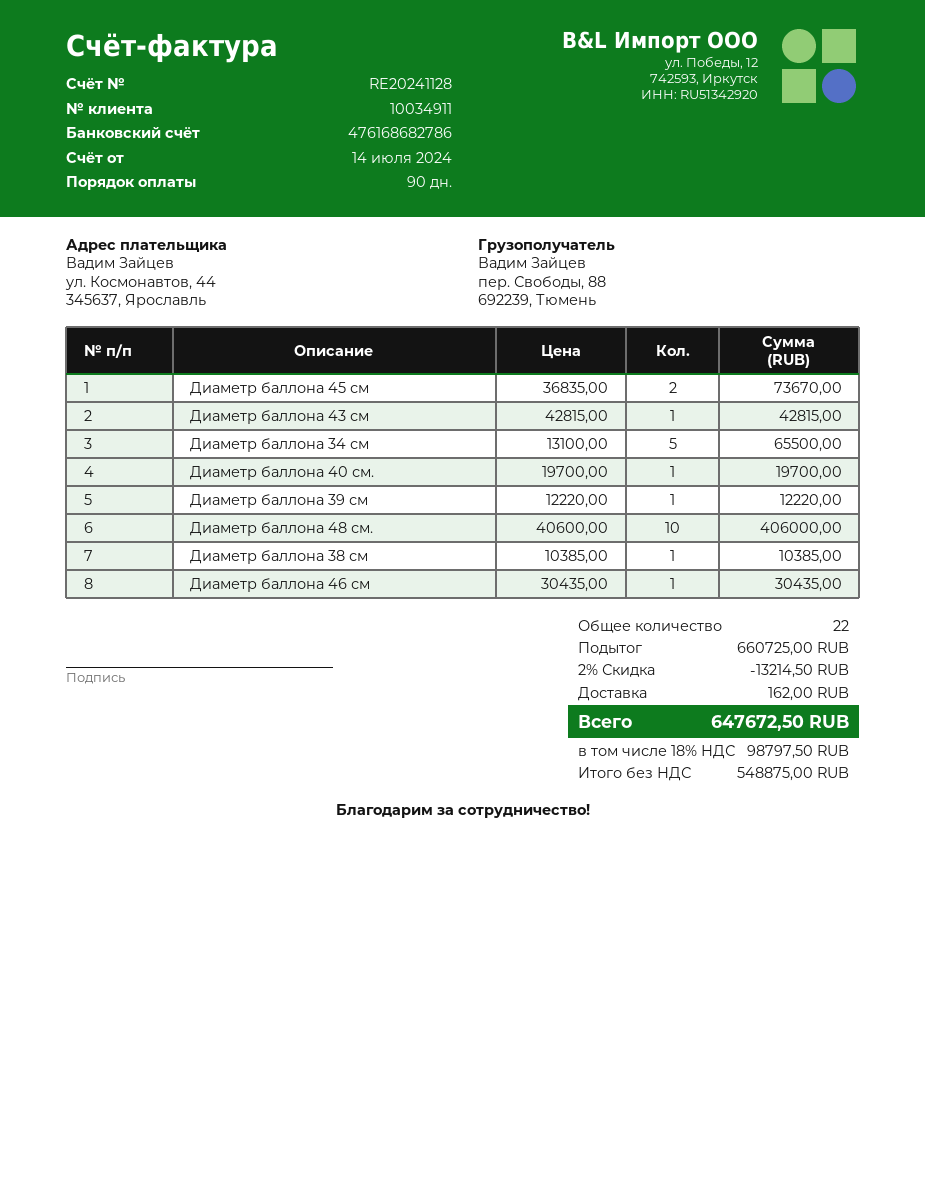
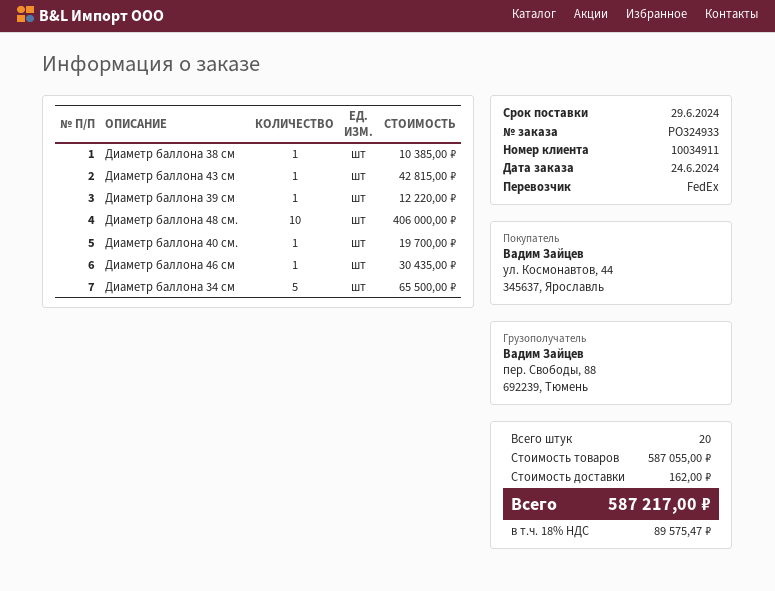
Диаметр баллона 45 см: 2 for 73670.00 -> none
total quantity: 22 -> 20
subtotal: 660725.00 -> 587055.00
discount: 2% = 13214.50 -> none
tax: 18% = 98797.50 -> 18% = 89575.47
total: 647672.50 -> 587217.00

